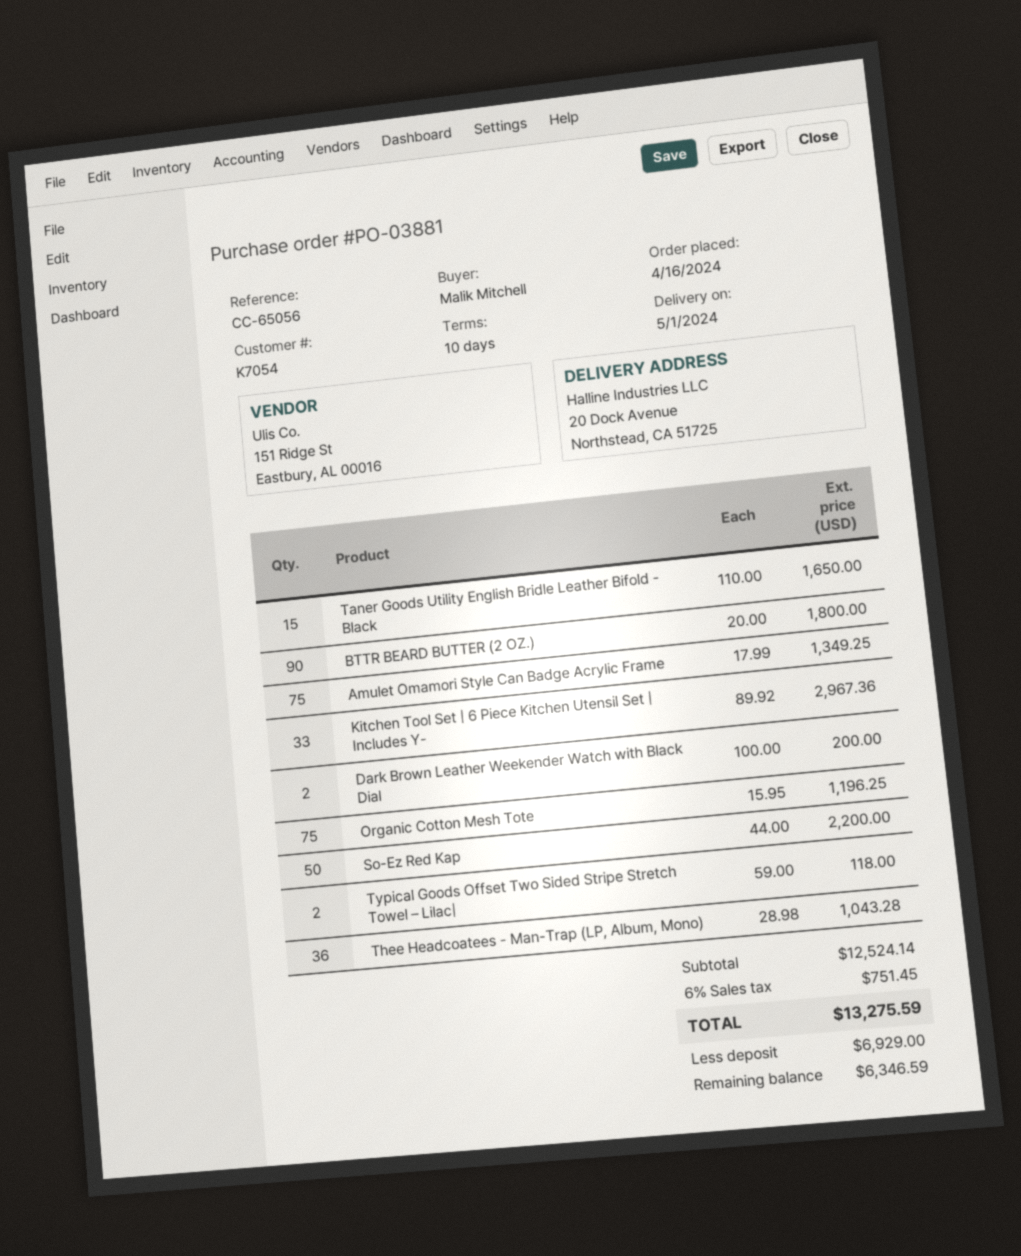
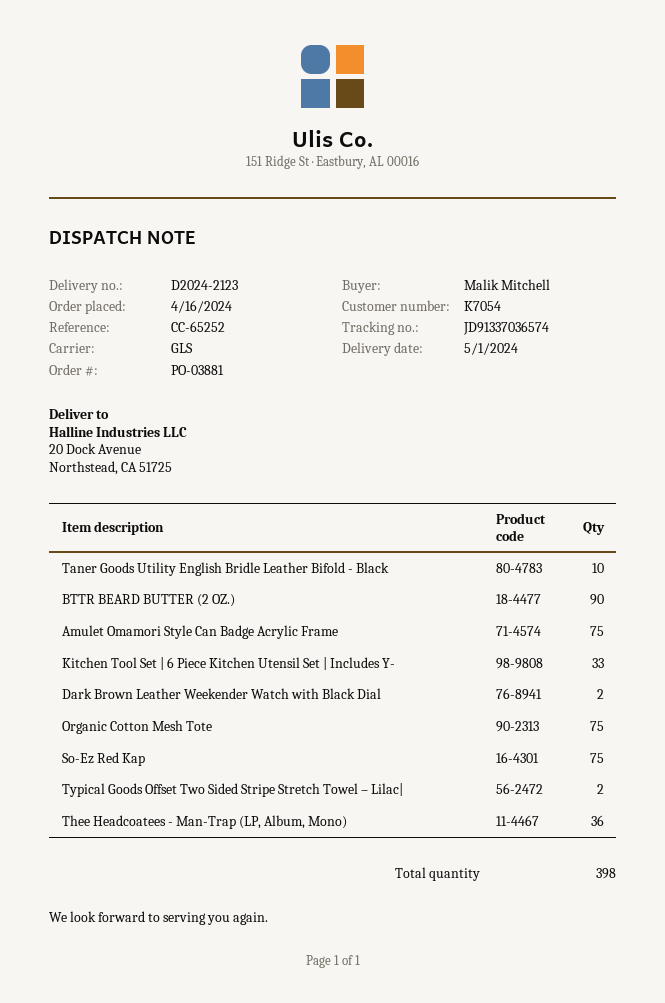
reference: CC-65056 -> CC-65252
Taner Goods Utility English Bridle Leather Bifold - Black: 15 -> 10
So-Ez Red Kap: 50 -> 75

